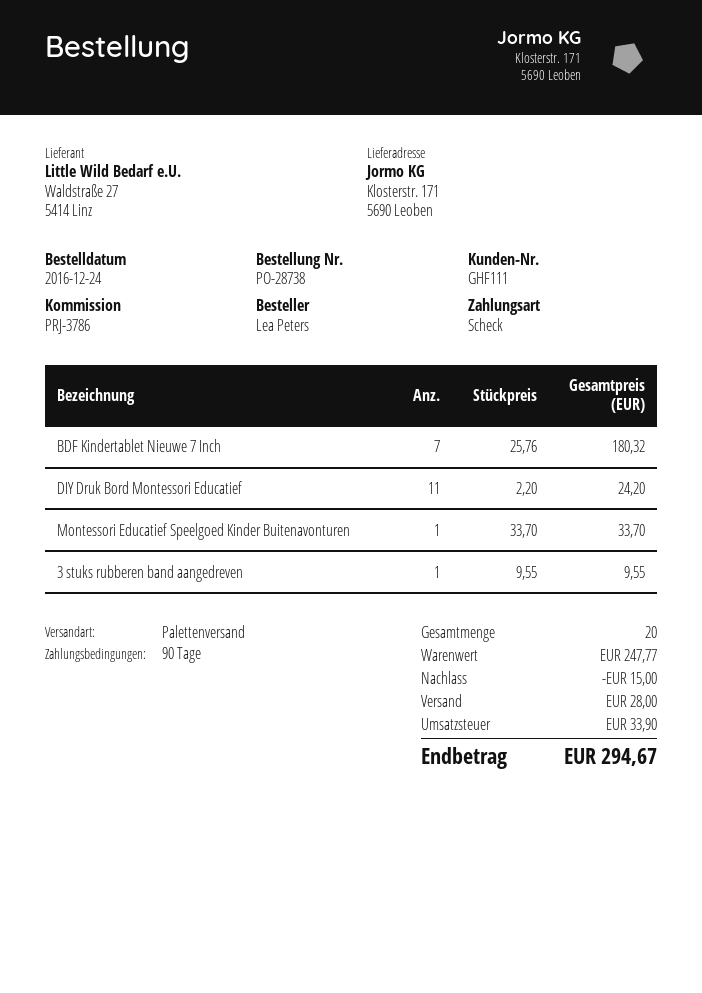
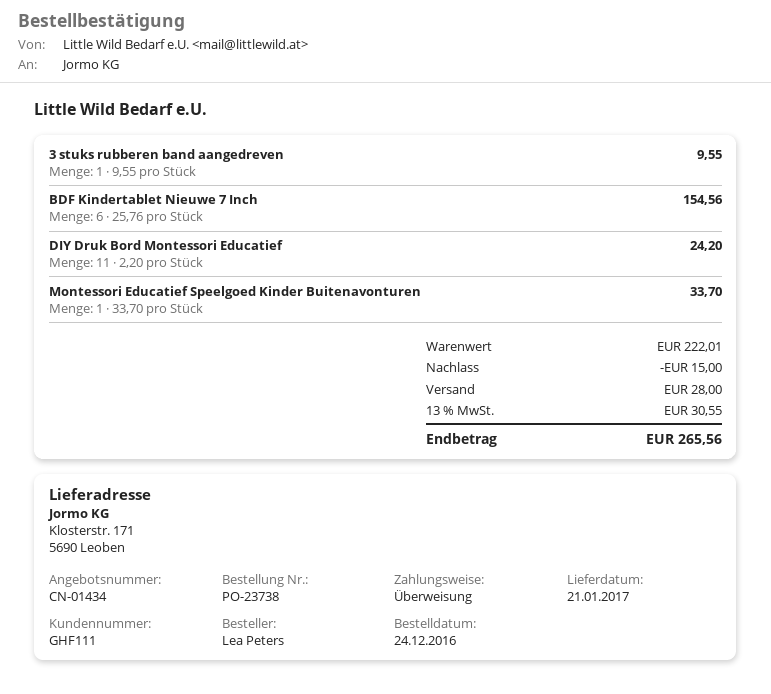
order number: PO-28738 -> PO-23738
payment method: cheque -> bank transfer
BDF Kindertablet Nieuwe 7 Inch: 7 x 25.76 = 180.32 -> 6 x 25.76 = 154.56
subtotal: 247.77 -> 222.01
tax: 33.90 -> 30.55
total: 294.67 -> 265.56

